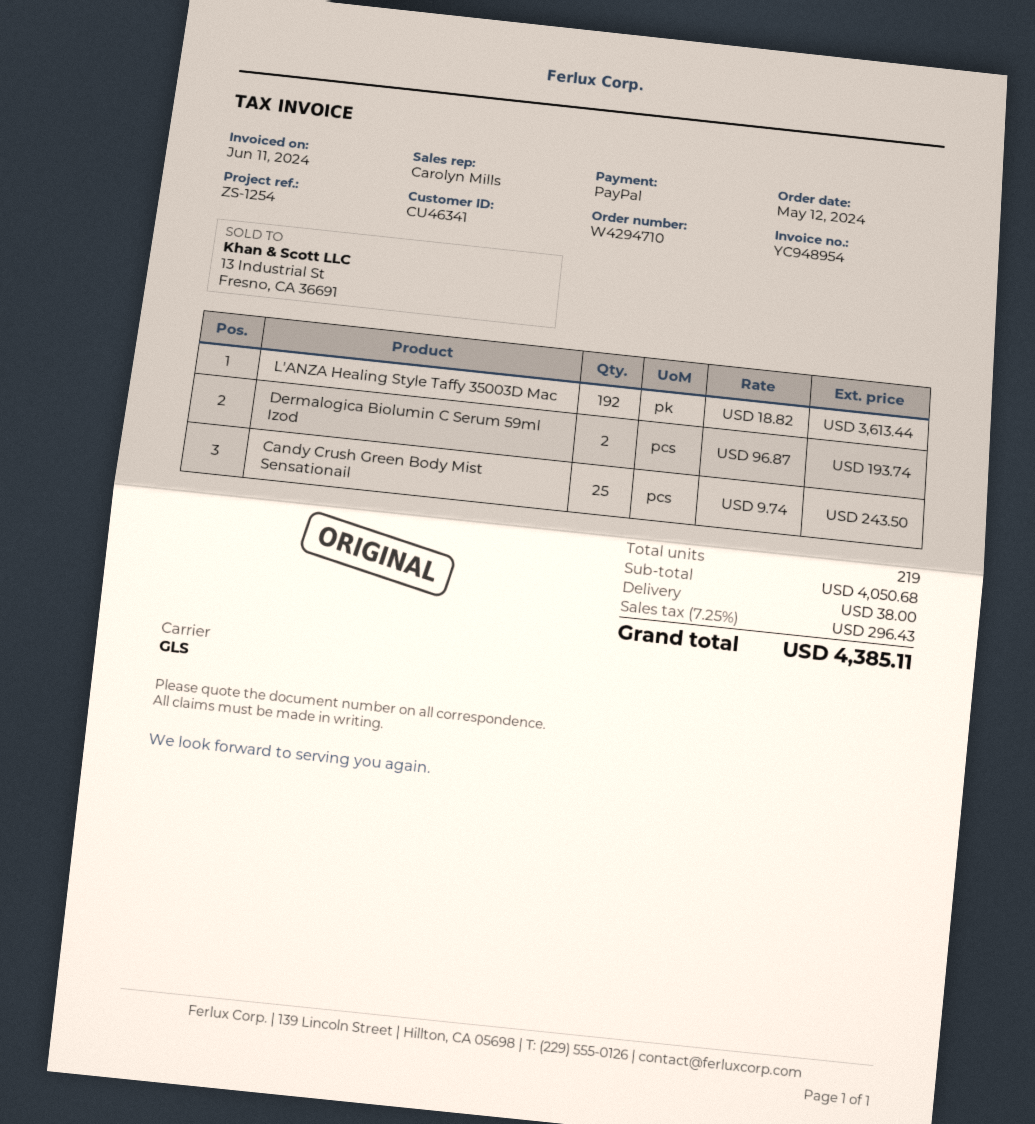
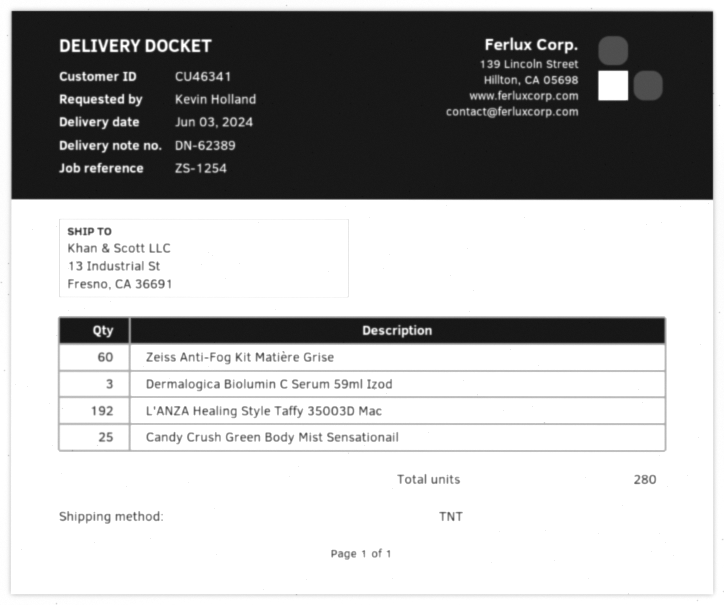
shipping method: GLS -> TNT
Dermalogica Biolumin C Serum 59ml Izod: 2 -> 3
Zeiss Anti-Fog Kit Matière Grise: none -> 60
total quantity: 219 -> 280

